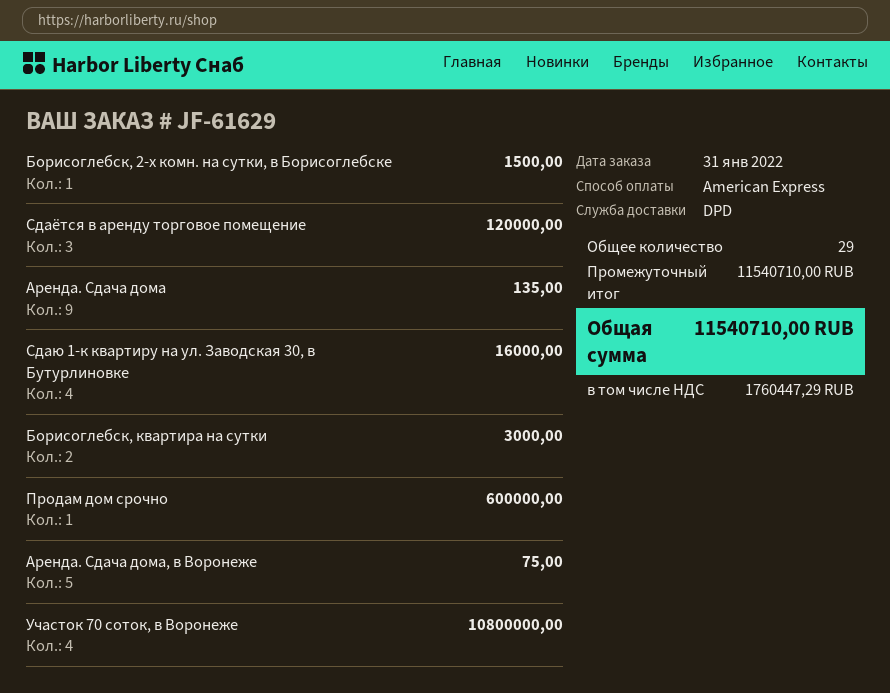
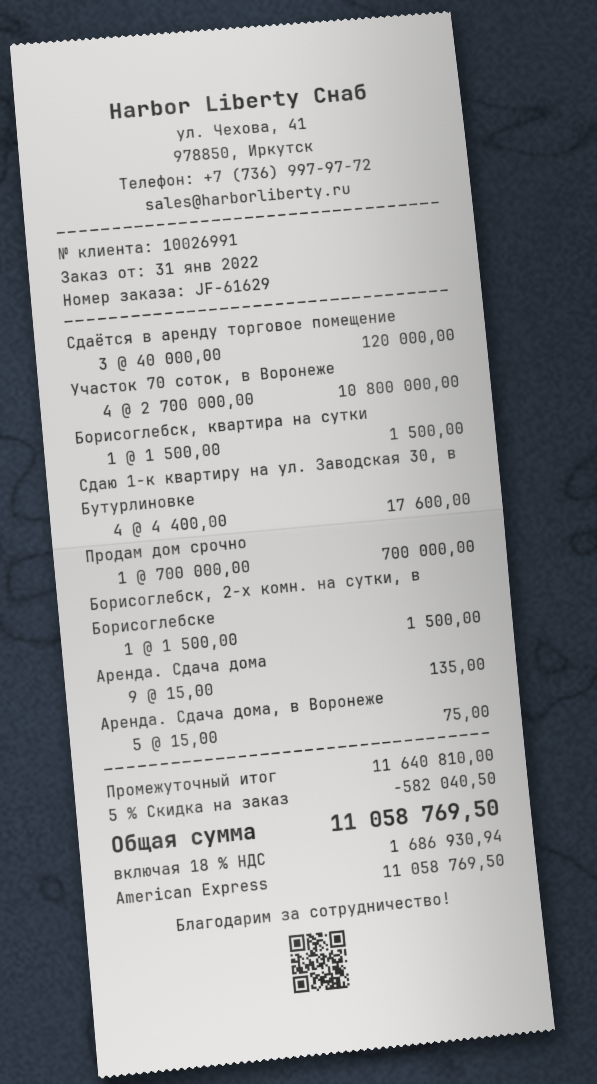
Сдаю 1-к квартиру на ул. Заводская 30, в Бутурлиновке: 4 for 16000.00 -> 4 for 17600.00
Борисоглебск, квартира на сутки: 2 for 3000.00 -> 1 for 1500.00
Продам дом срочно: 1 for 600000.00 -> 1 for 700000.00
subtotal: 11540710.00 -> 11640810.00
discount: none -> 5% = 582040.50
tax: 1760447.29 -> 1686930.94
total: 11540710.00 -> 11058769.50

